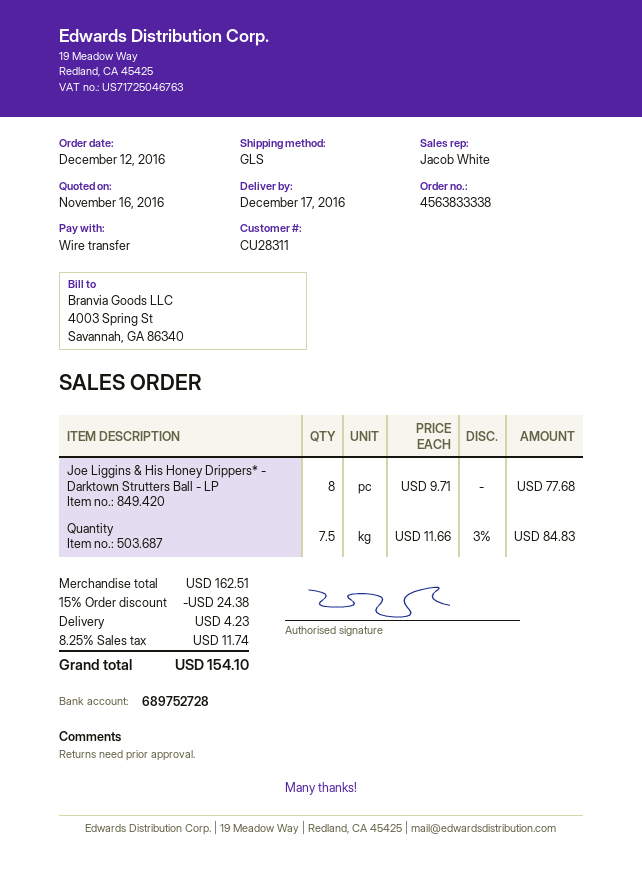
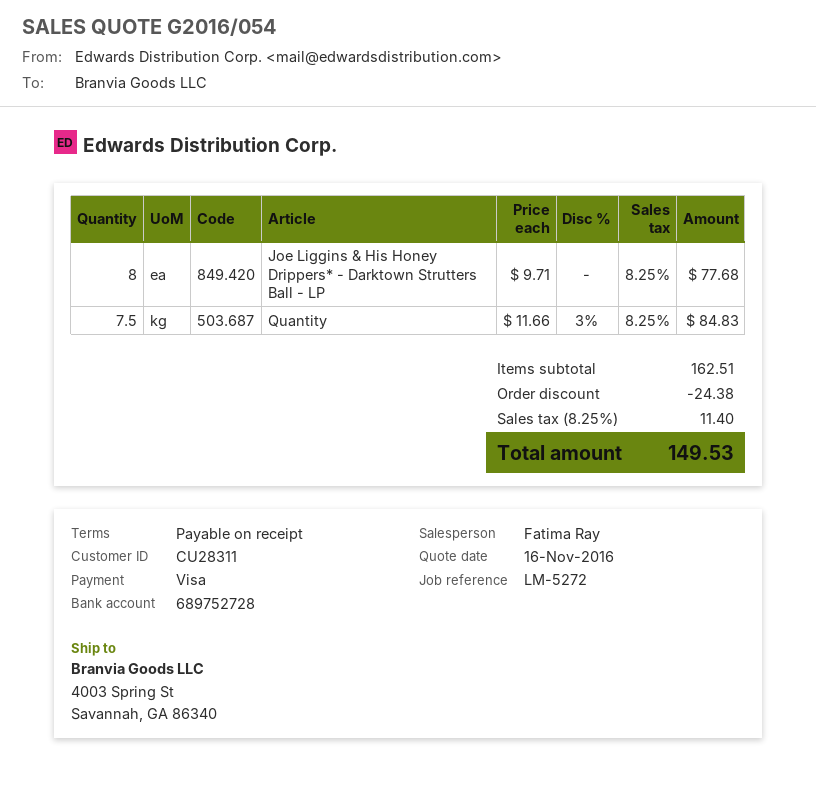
sales rep: Jacob White -> Fatima Ray
payment method: bank transfer -> Visa
shipping: 4.23 -> none
tax: 8.25% = 11.74 -> 8.25% = 11.40
total: 154.10 -> 149.53

